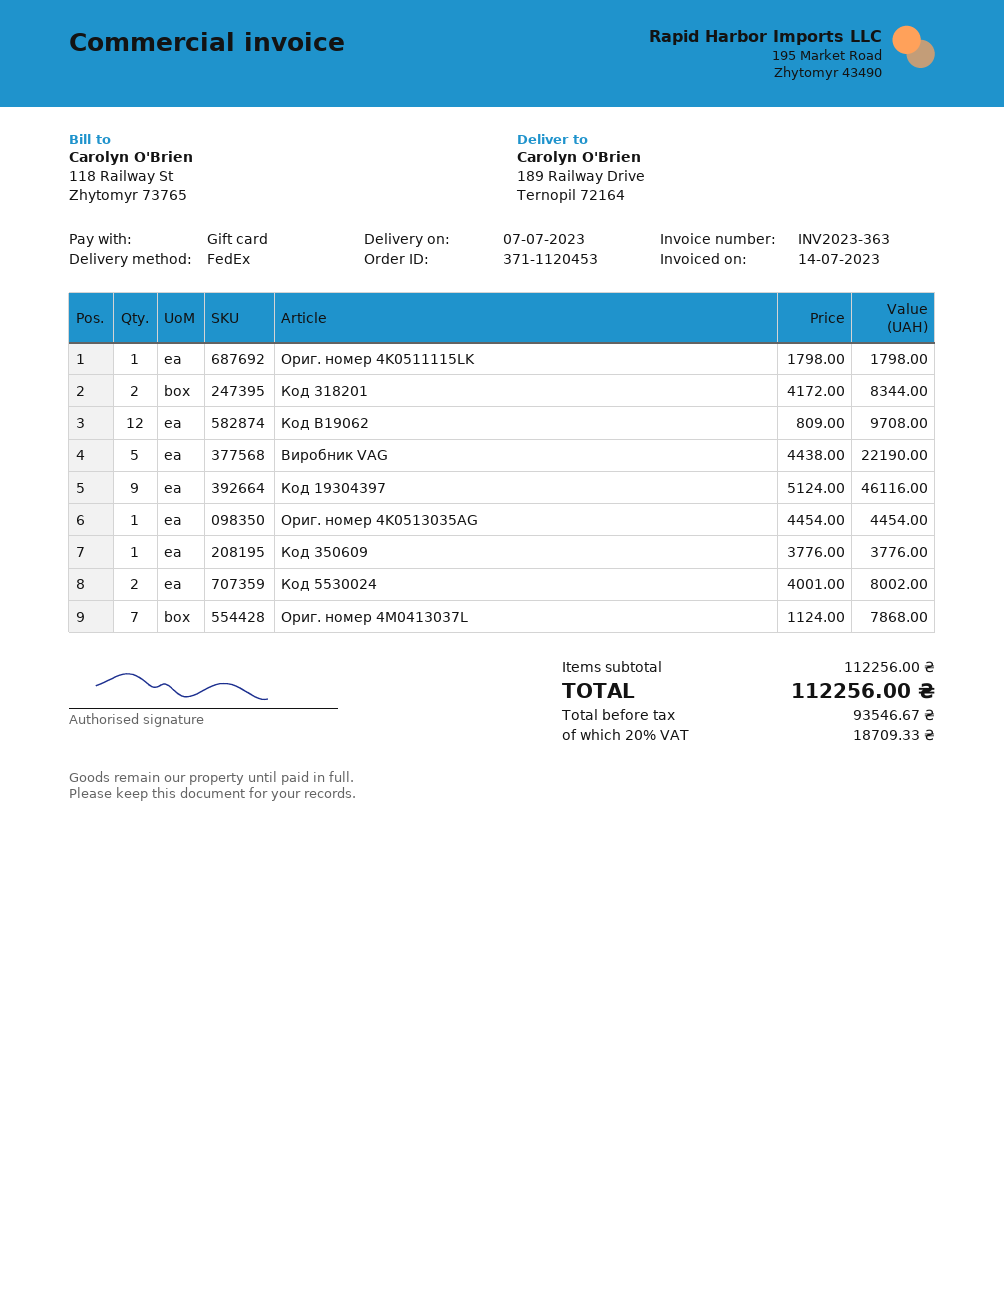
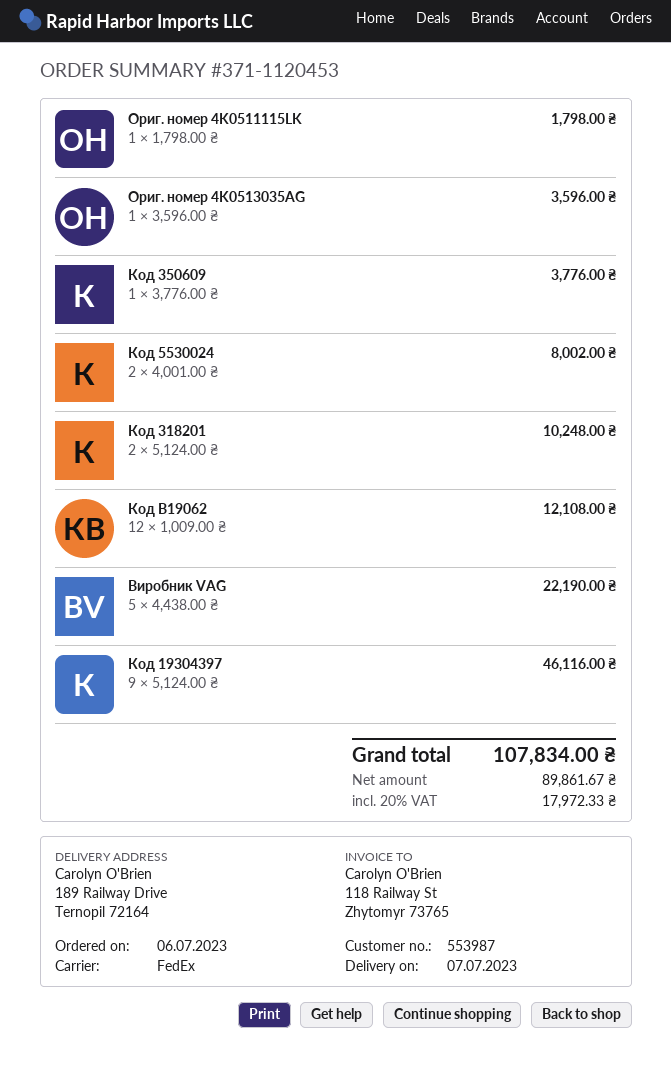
Код 318201: 2 x 4172.00 = 8344.00 -> 2 x 5124.00 = 10248.00
Код B19062: 12 x 809.00 = 9708.00 -> 12 x 1009.00 = 12108.00
Ориг. номер 4K0513035AG: 1 x 4454.00 = 4454.00 -> 1 x 3596.00 = 3596.00
Ориг. номер 4M0413037L: 7 x 1124.00 = 7868.00 -> none
net: 93546.67 -> 89861.67
tax: 20% = 18709.33 -> 20% = 17972.33
total: 112256.00 -> 107834.00

